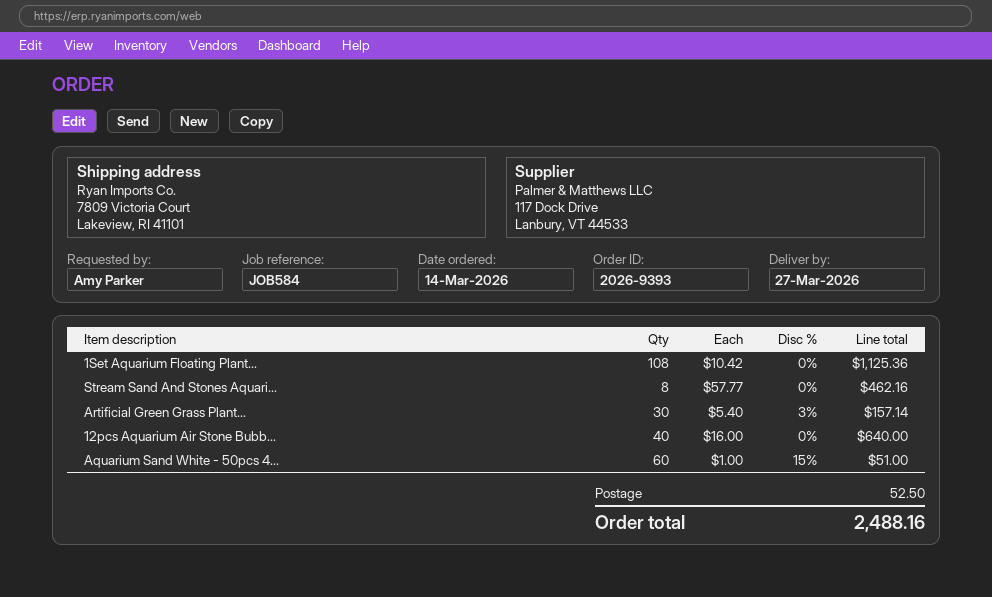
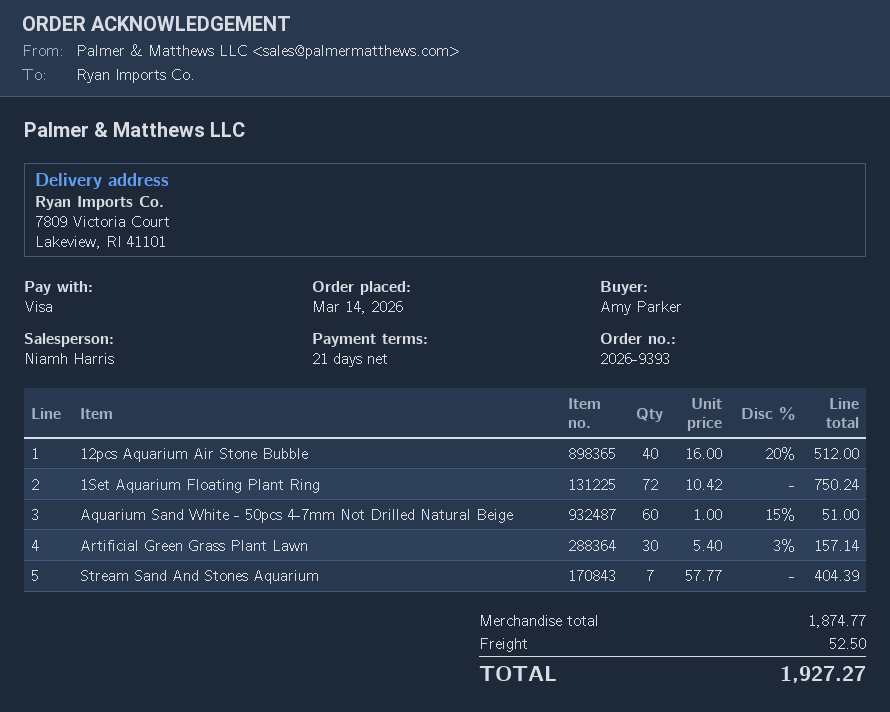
1Set Aquarium Floating Plant...: 108 x 10.42 = 1125.36 -> 72 x 10.42 = 750.24
Stream Sand And Stones Aquari...: 8 x 57.77 = 462.16 -> 7 x 57.77 = 404.39
12pcs Aquarium Air Stone Bubb...: 40 x 16.00 = 640.00 -> 40 x 16.00 - 20% = 512.00
total: 2488.16 -> 1927.27

